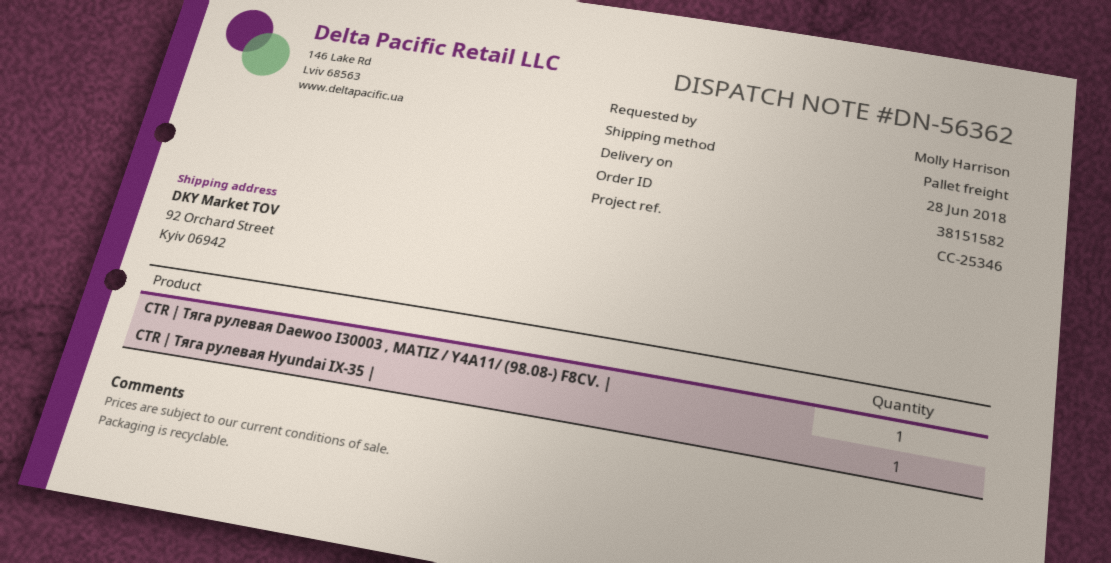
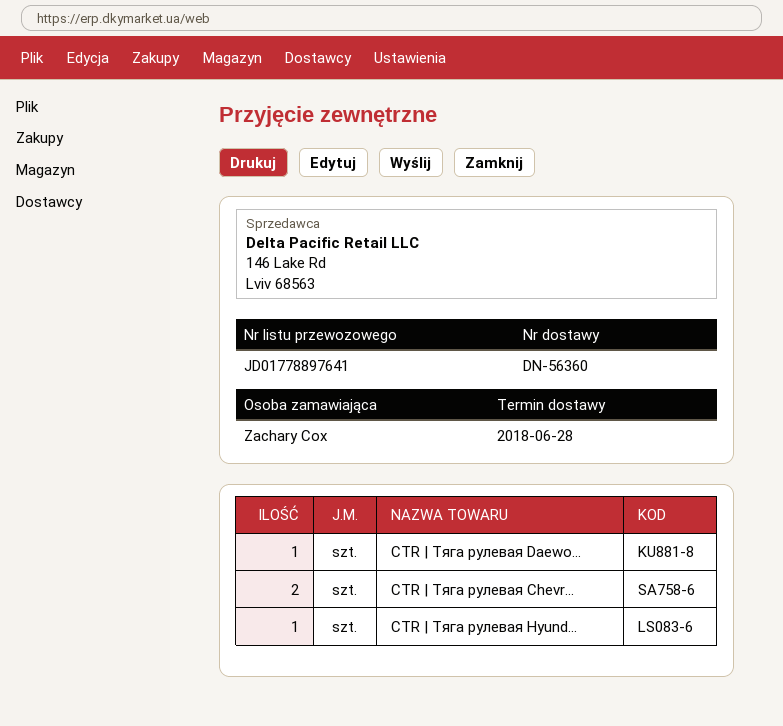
delivery note number: DN-56362 -> DN-56360
ordered by: Molly Harrison -> Zachary Cox
CTR | Тяга рулевая Chevr...: none -> 2

